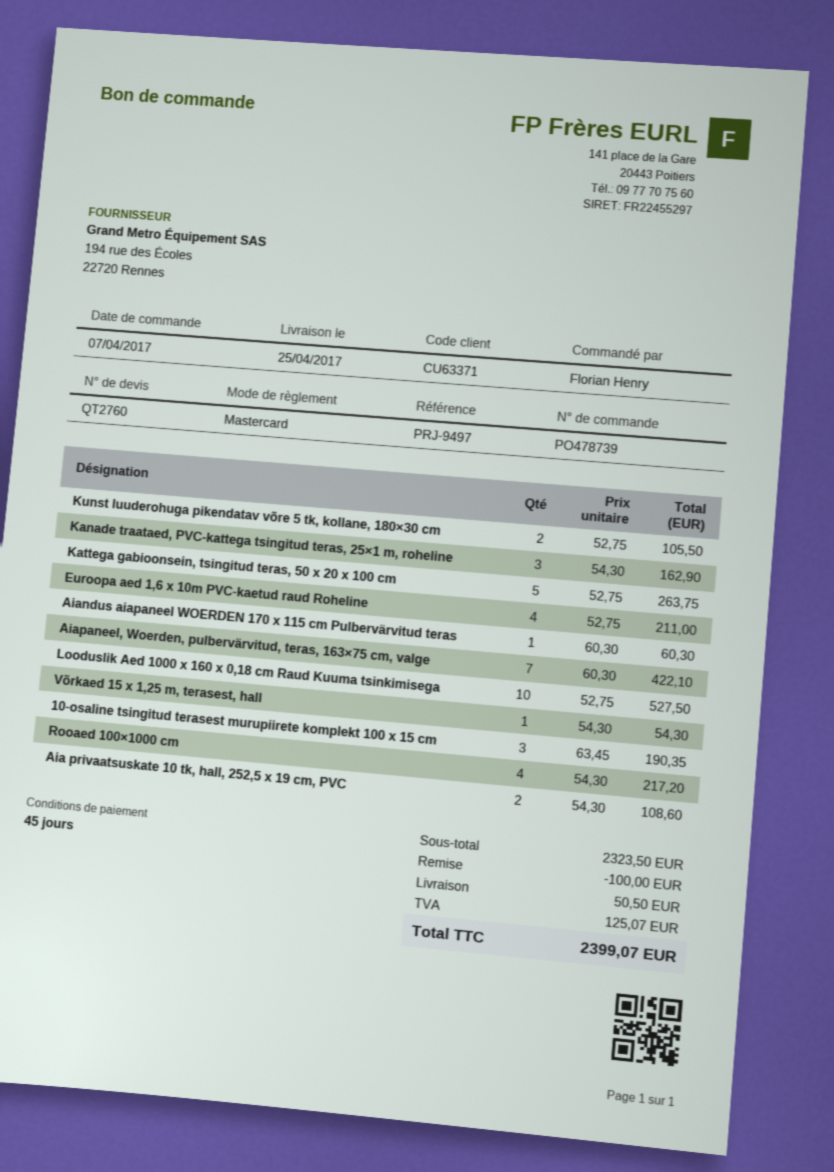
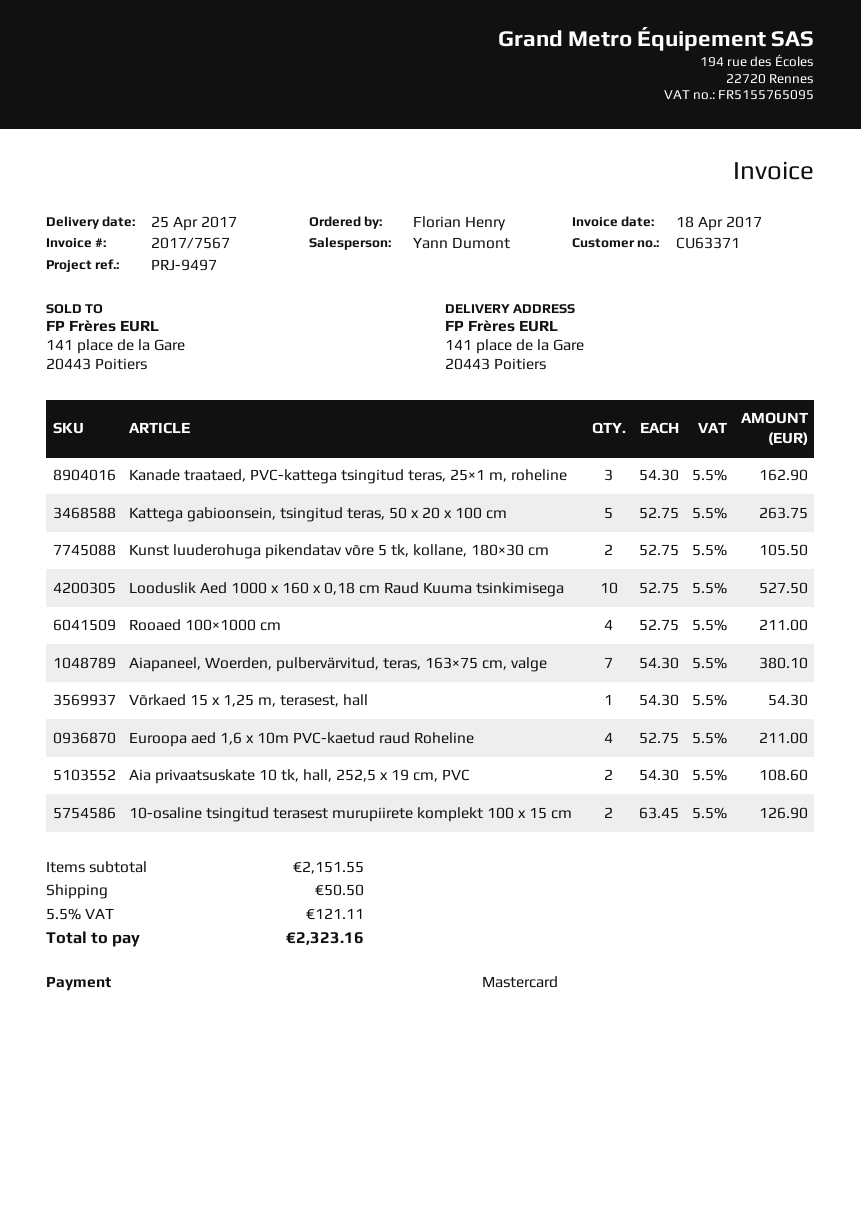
Aiandus aiapaneel WOERDEN 170 x 115 cm Pulbervärvitud teras: 1 x 60.30 = 60.30 -> none
Aiapaneel, Woerden, pulbervärvitud, teras, 163×75 cm, valge: 7 x 60.30 = 422.10 -> 7 x 54.30 = 380.10
10-osaline tsingitud terasest murupiirete komplekt 100 x 15 cm: 3 x 63.45 = 190.35 -> 2 x 63.45 = 126.90
Rooaed 100×1000 cm: 4 x 54.30 = 217.20 -> 4 x 52.75 = 211.00
subtotal: 2323.50 -> 2151.55
discount: 100.00 -> none
tax: 125.07 -> 121.11
total: 2399.07 -> 2323.16

